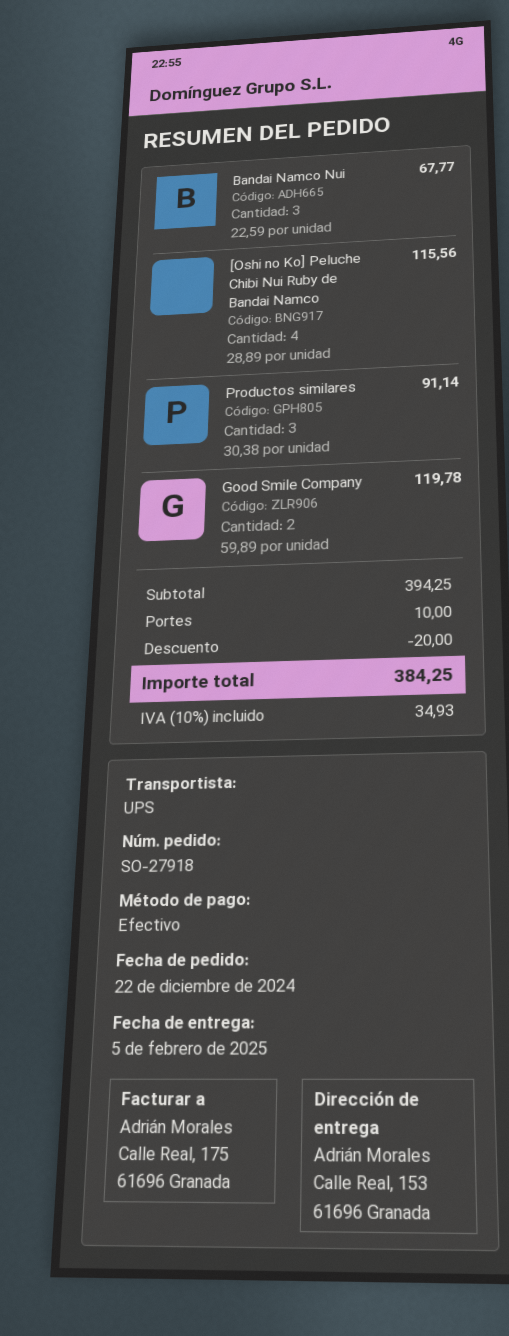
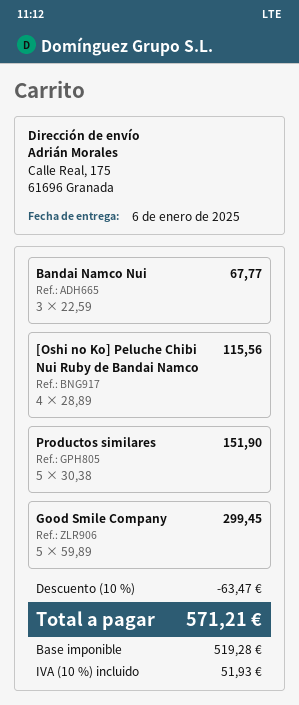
delivery date: 2025-02-05 -> 2025-01-06
ship to: Calle Real, 153, 61696 Granada -> Calle Real, 175, 61696 Granada
Productos similares: 3 x 30.38 = 91.14 -> 5 x 30.38 = 151.90
Good Smile Company: 2 x 59.89 = 119.78 -> 5 x 59.89 = 299.45
discount: 20.00 -> 63.47
shipping: 10.00 -> none
tax: 10% = 34.93 -> 10% = 51.93
total: 384.25 -> 571.21

